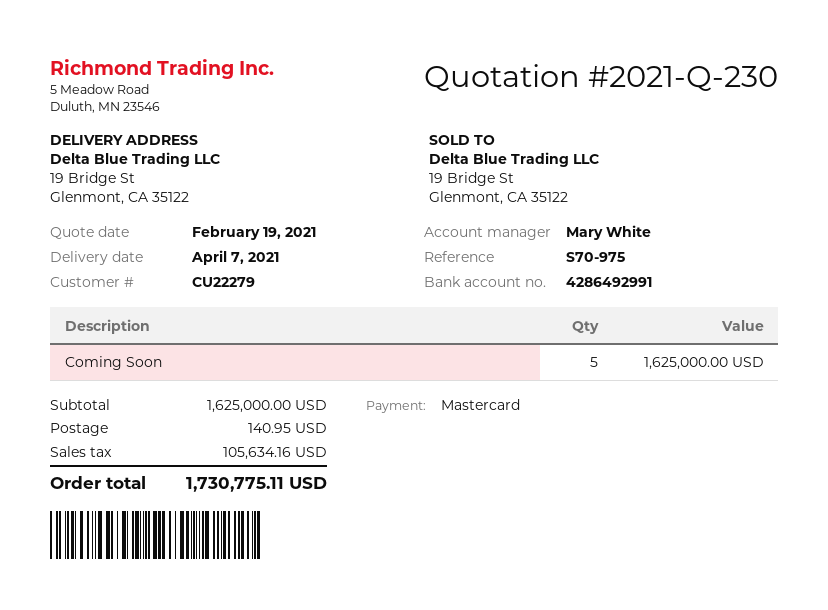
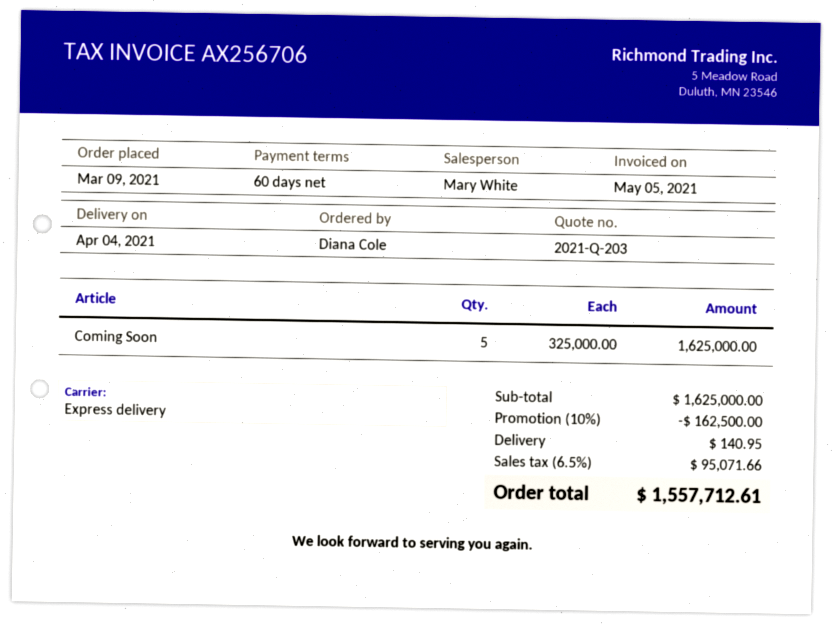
quote number: 2021-Q-230 -> 2021-Q-203
delivery date: 2021-04-07 -> 2021-04-04
discount: none -> 10% = 162500.00
tax: 105634.16 -> 95071.66
total: 1730775.11 -> 1557712.61

